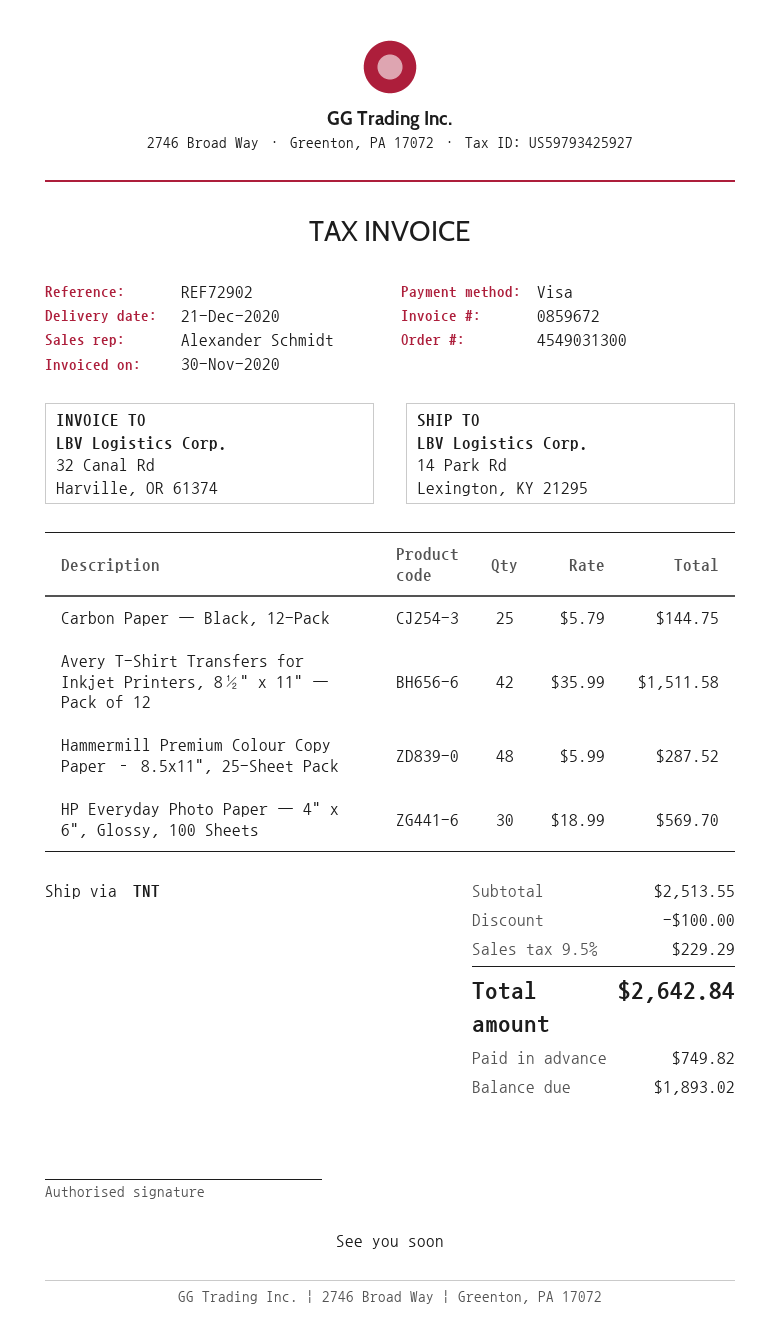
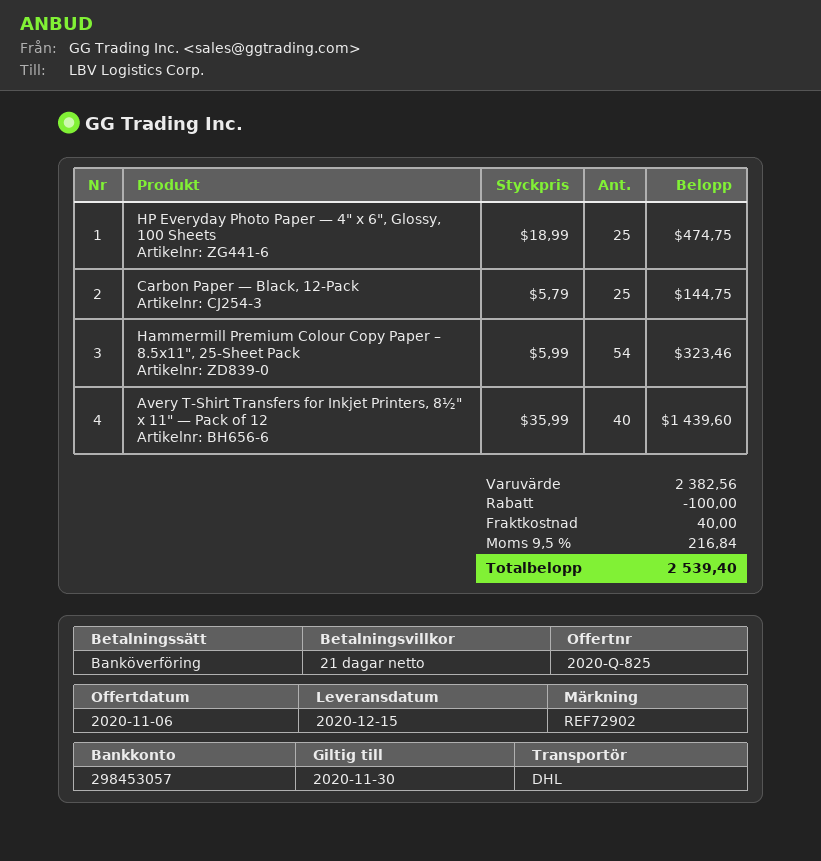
delivery date: 2020-12-21 -> 2020-12-15
payment method: Visa -> bank transfer
shipping method: TNT -> DHL
Avery T-Shirt Transfers for Inkjet Printers, 8½" x 11" — Pack of 12: 42 x 35.99 = 1511.58 -> 40 x 35.99 = 1439.60
Hammermill Premium Colour Copy Paper – 8.5x11", 25-Sheet Pack: 48 x 5.99 = 287.52 -> 54 x 5.99 = 323.46
HP Everyday Photo Paper — 4" x 6", Glossy, 100 Sheets: 30 x 18.99 = 569.70 -> 25 x 18.99 = 474.75
subtotal: 2513.55 -> 2382.56
shipping: none -> 40.00
tax: 9.5% = 229.29 -> 9.5% = 216.84
total: 2642.84 -> 2539.40

